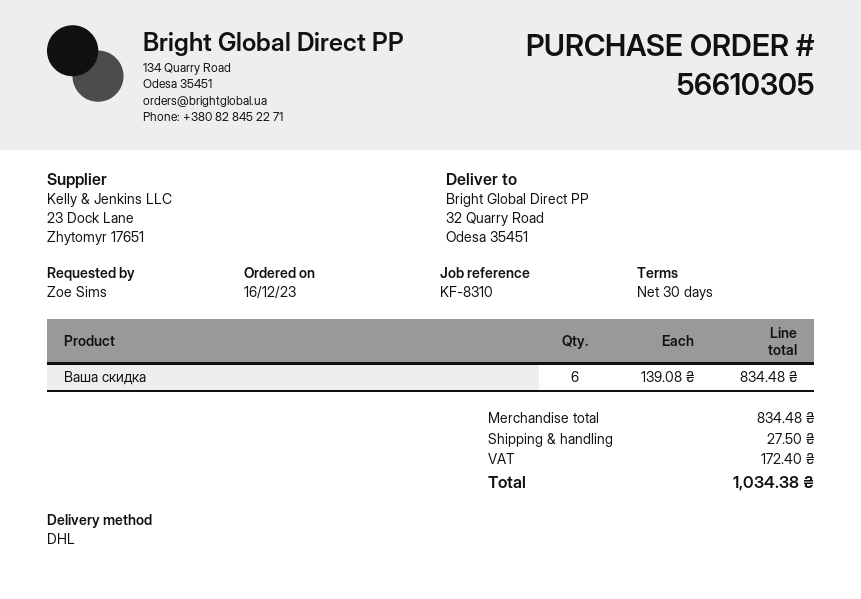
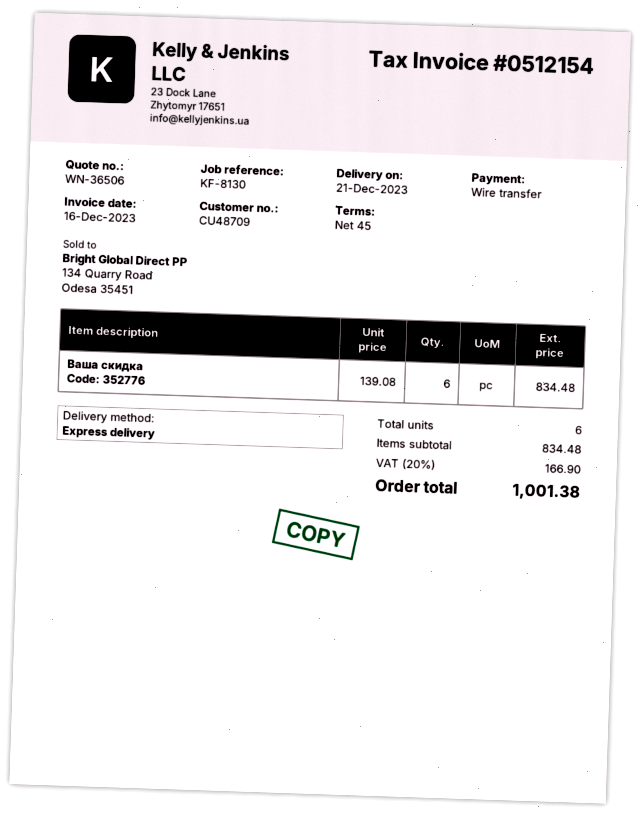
payment terms: 30 days -> 45 days
reference: KF-8310 -> KF-8130
shipping method: DHL -> express
shipping: 27.50 -> none
tax: 172.40 -> 166.90
total: 1034.38 -> 1001.38

